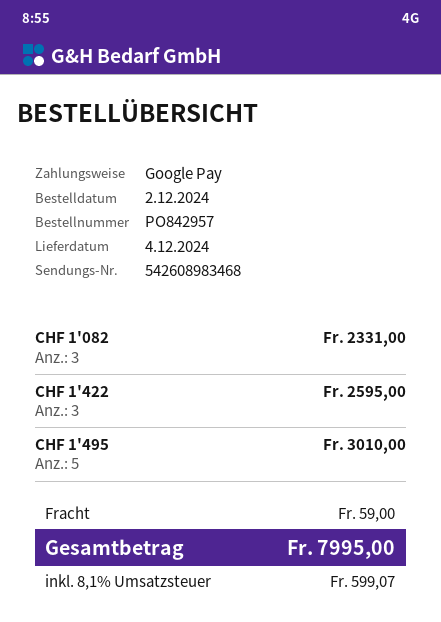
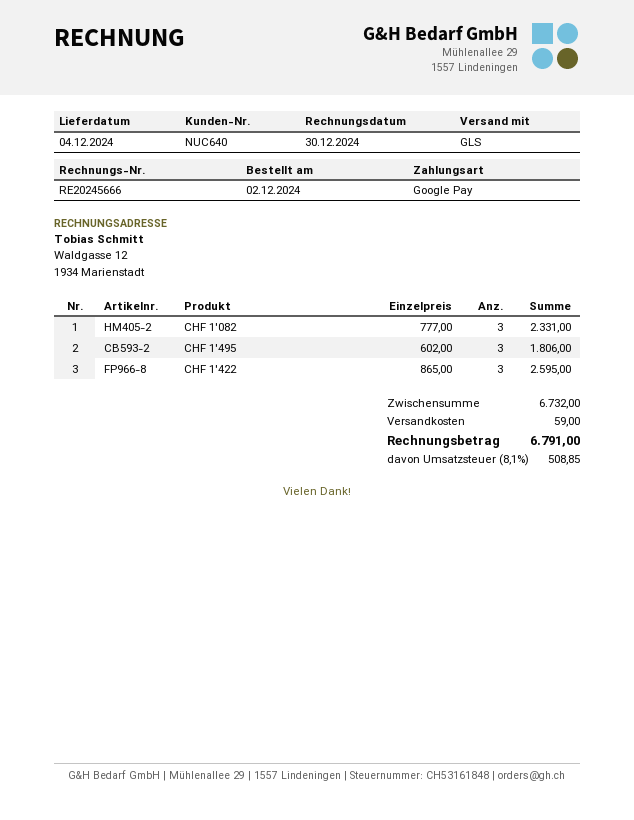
CHF 1'495: 5 for 3010.00 -> 3 for 1806.00
tax: 8.1% = 599.07 -> 8.1% = 508.85
total: 7995.00 -> 6791.00

